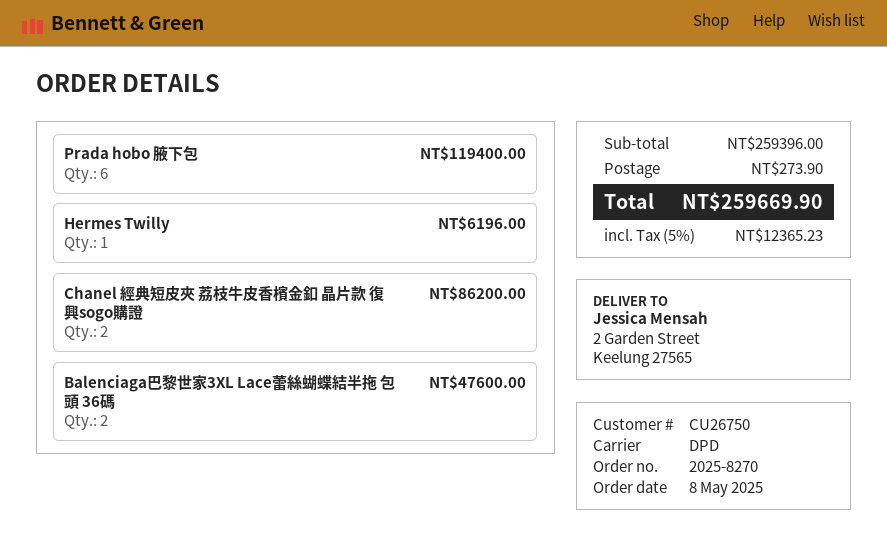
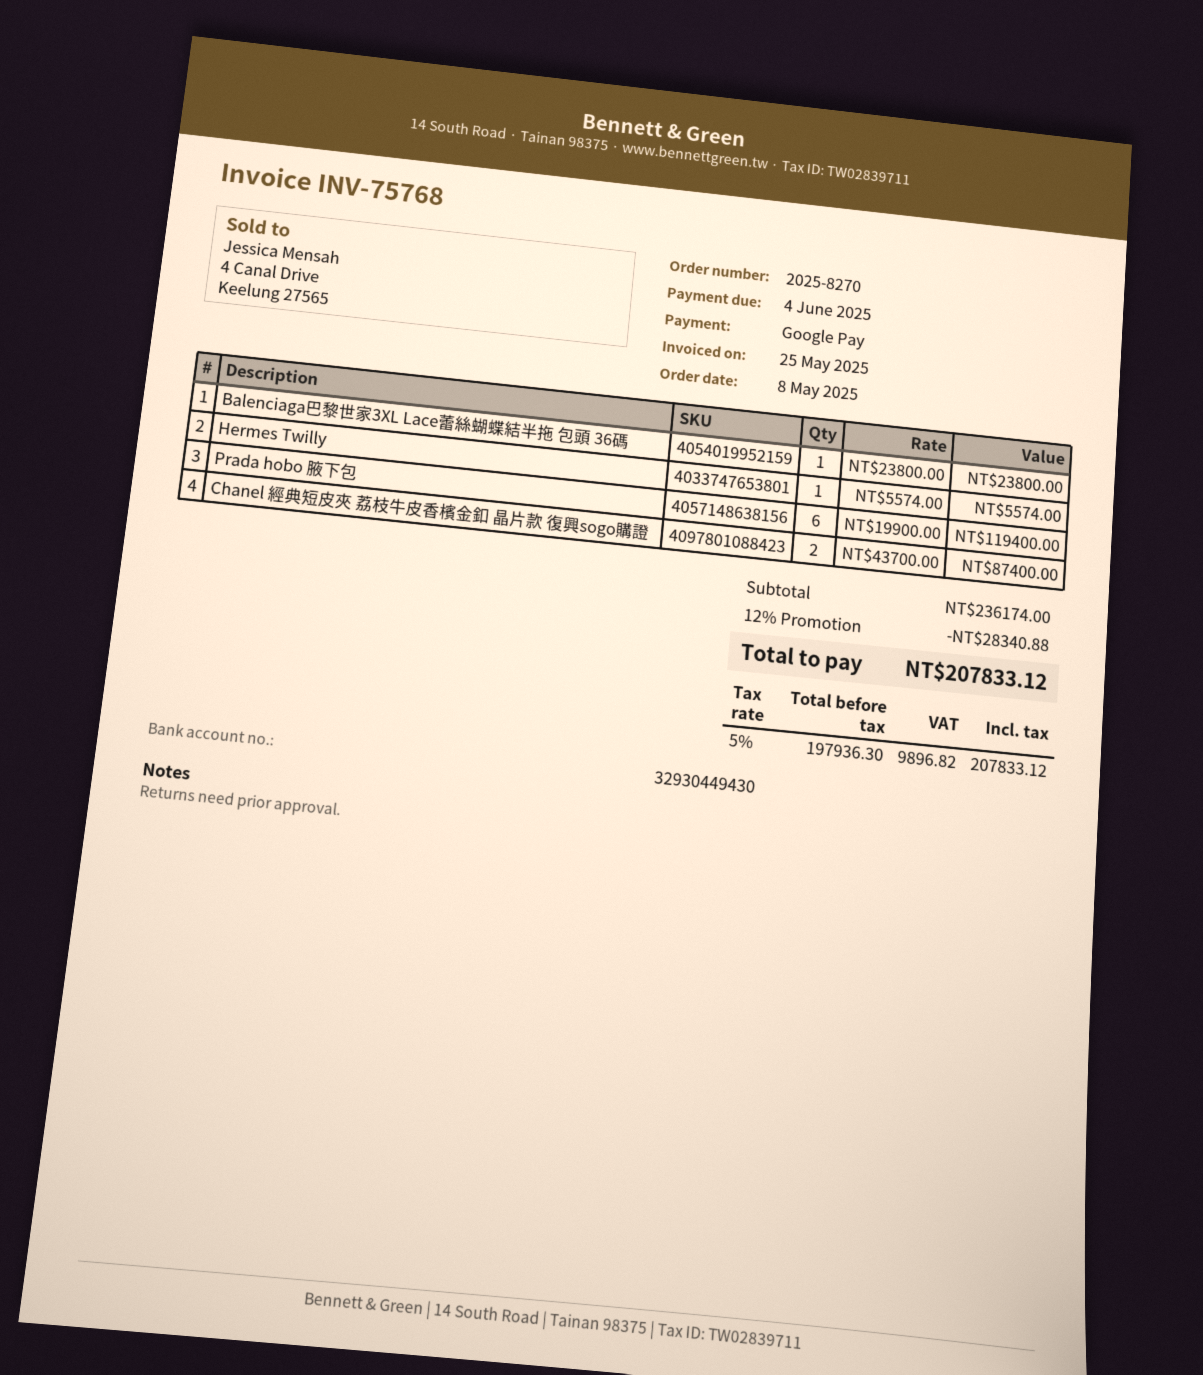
Hermes Twilly: 1 for 6196.00 -> 1 for 5574.00
Chanel 經典短皮夾 荔枝牛皮香檳金釦 晶片款 復興sogo購證: 2 for 86200.00 -> 2 for 87400.00
Balenciaga巴黎世家3XL Lace蕾絲蝴蝶結半拖 包頭 36碼: 2 for 47600.00 -> 1 for 23800.00
subtotal: 259396.00 -> 236174.00
discount: none -> 12% = 28340.88
shipping: 273.90 -> none
tax: 5% = 12365.23 -> 5% = 9896.82
total: 259669.90 -> 207833.12

